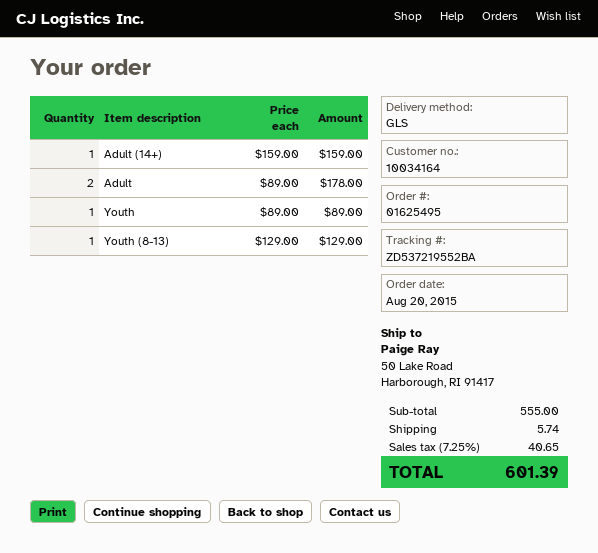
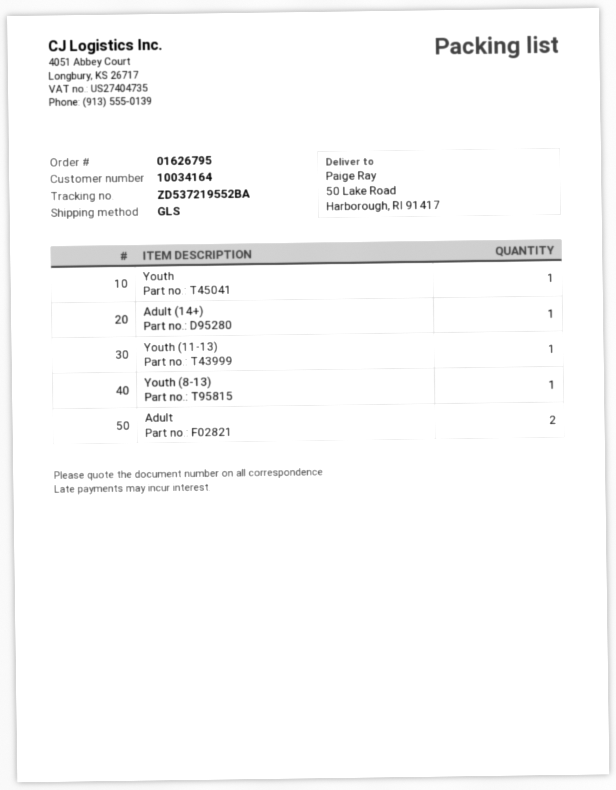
order number: 01625495 -> 01626795
Youth (11-13): none -> 1

